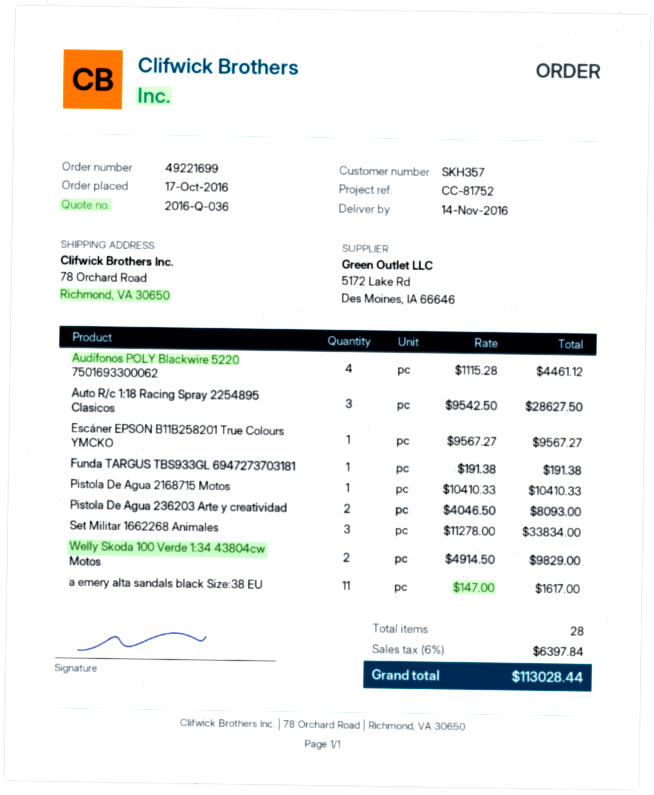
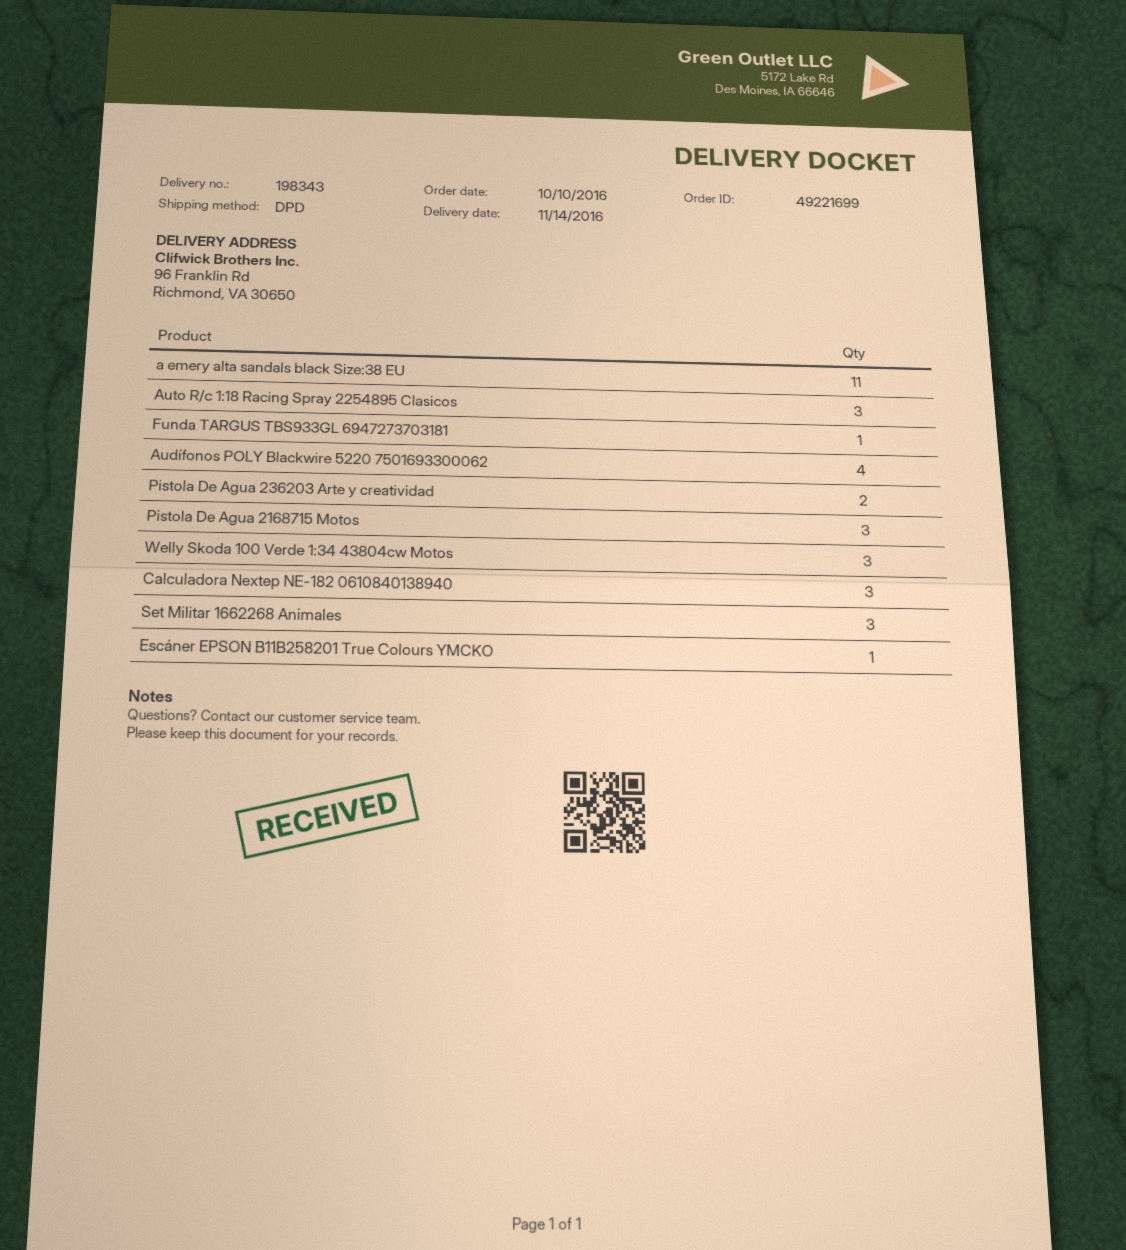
order date: 2016-10-17 -> 2016-10-10
ship to: 78 Orchard Road, Richmond, VA 30650 -> 96 Franklin Rd, Richmond, VA 30650
Pistola De Agua 2168715 Motos: 1 -> 3
Welly Skoda 100 Verde 1:34 43804cw Motos: 2 -> 3
Calculadora Nextep NE-182 0610840138940: none -> 3

